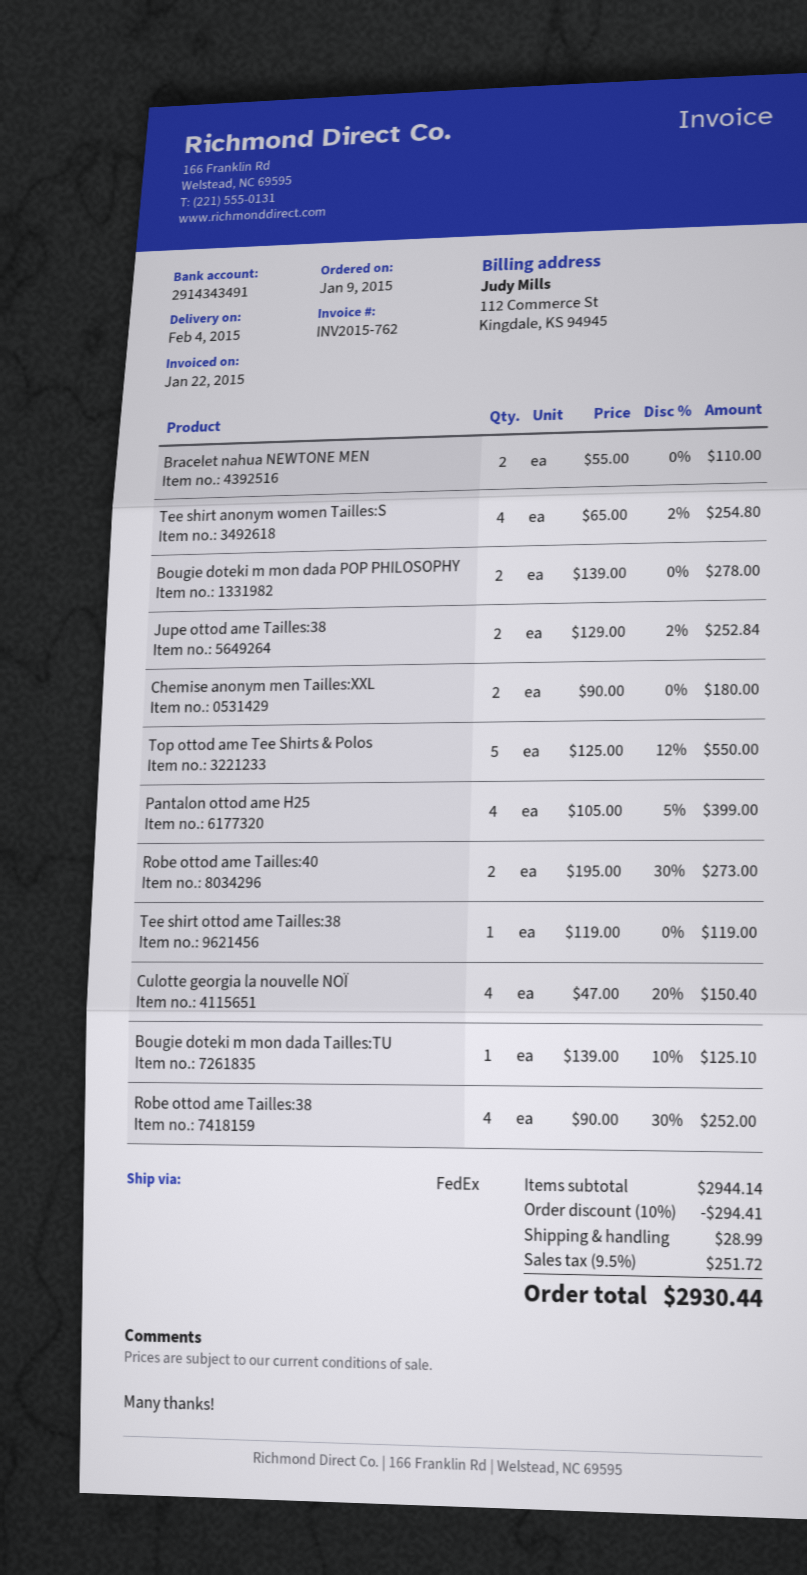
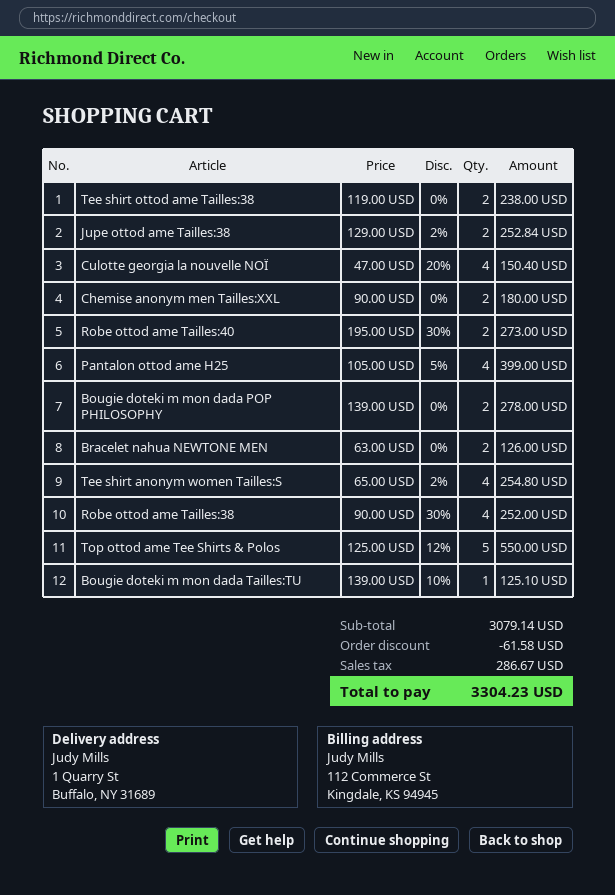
Bracelet nahua NEWTONE MEN: 2 x 55.00 = 110.00 -> 2 x 63.00 = 126.00
Tee shirt ottod ame Tailles:38: 1 x 119.00 = 119.00 -> 2 x 119.00 = 238.00
subtotal: 2944.14 -> 3079.14
discount: 294.41 -> 61.58
shipping: 28.99 -> none
tax: 251.72 -> 286.67
total: 2930.44 -> 3304.23

